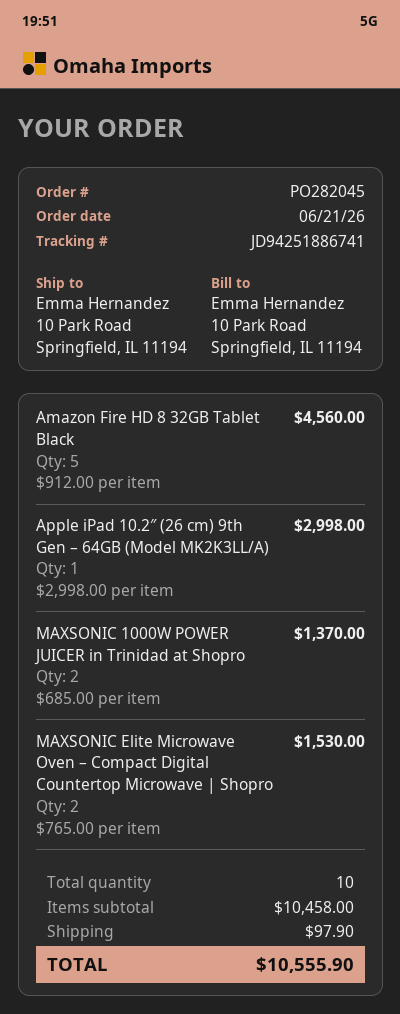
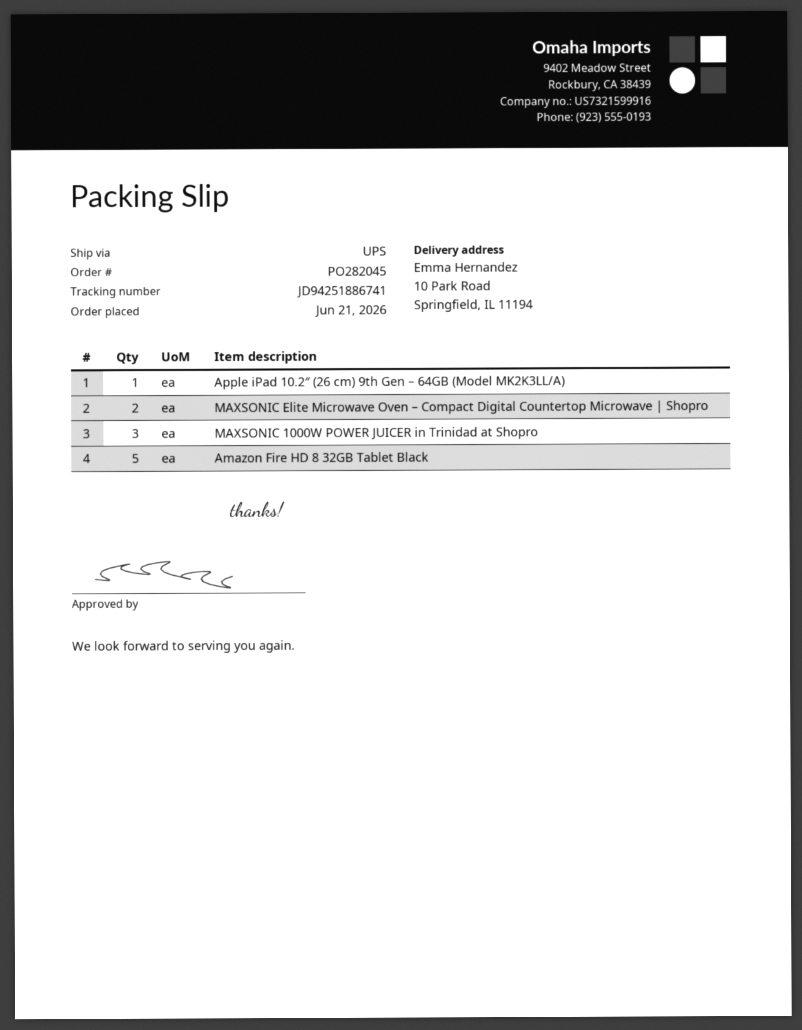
MAXSONIC 1000W POWER JUICER in Trinidad at Shopro: 2 -> 3

